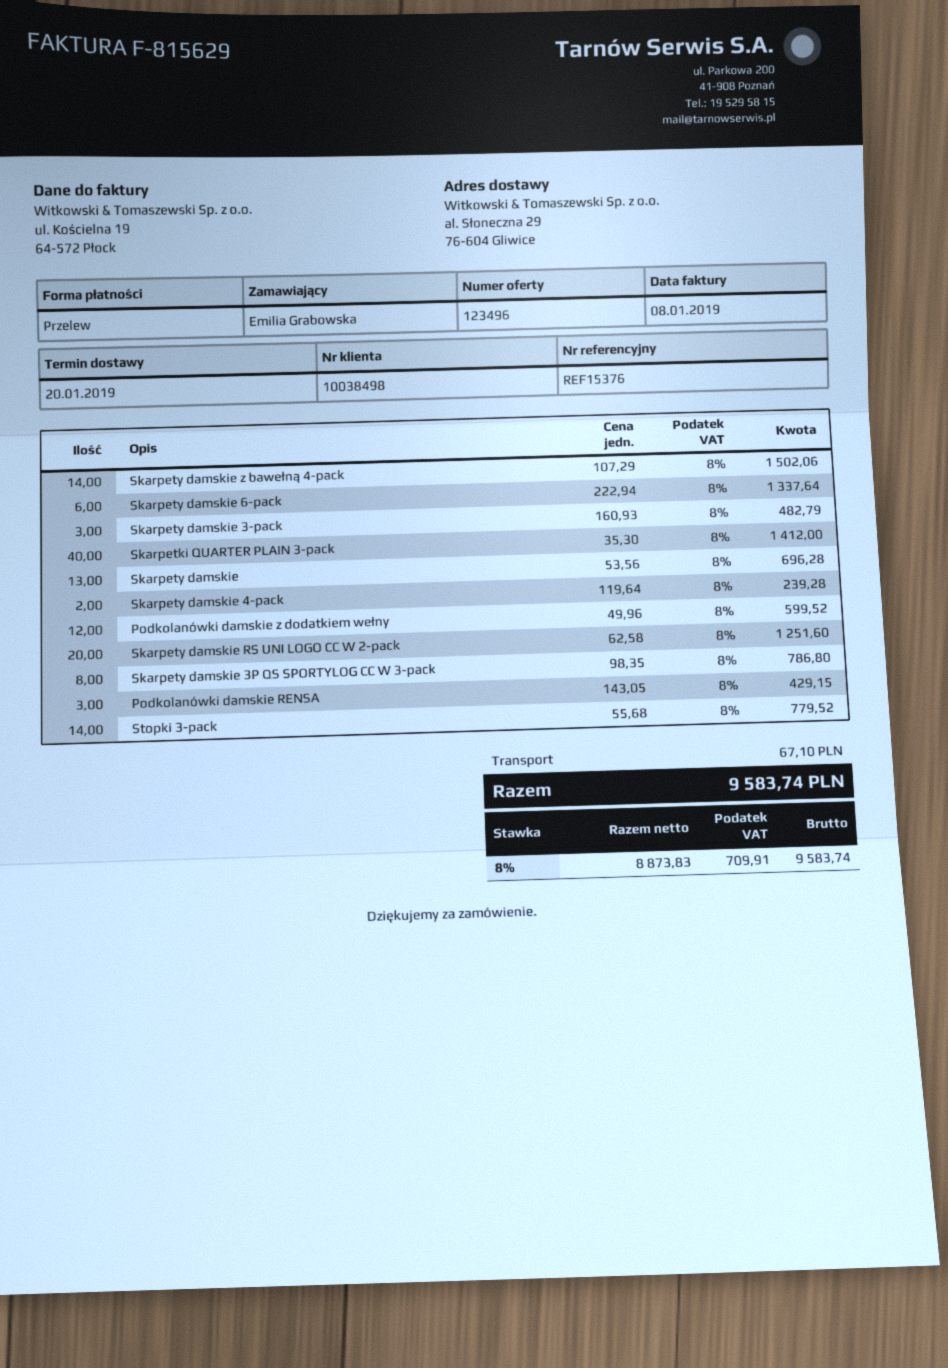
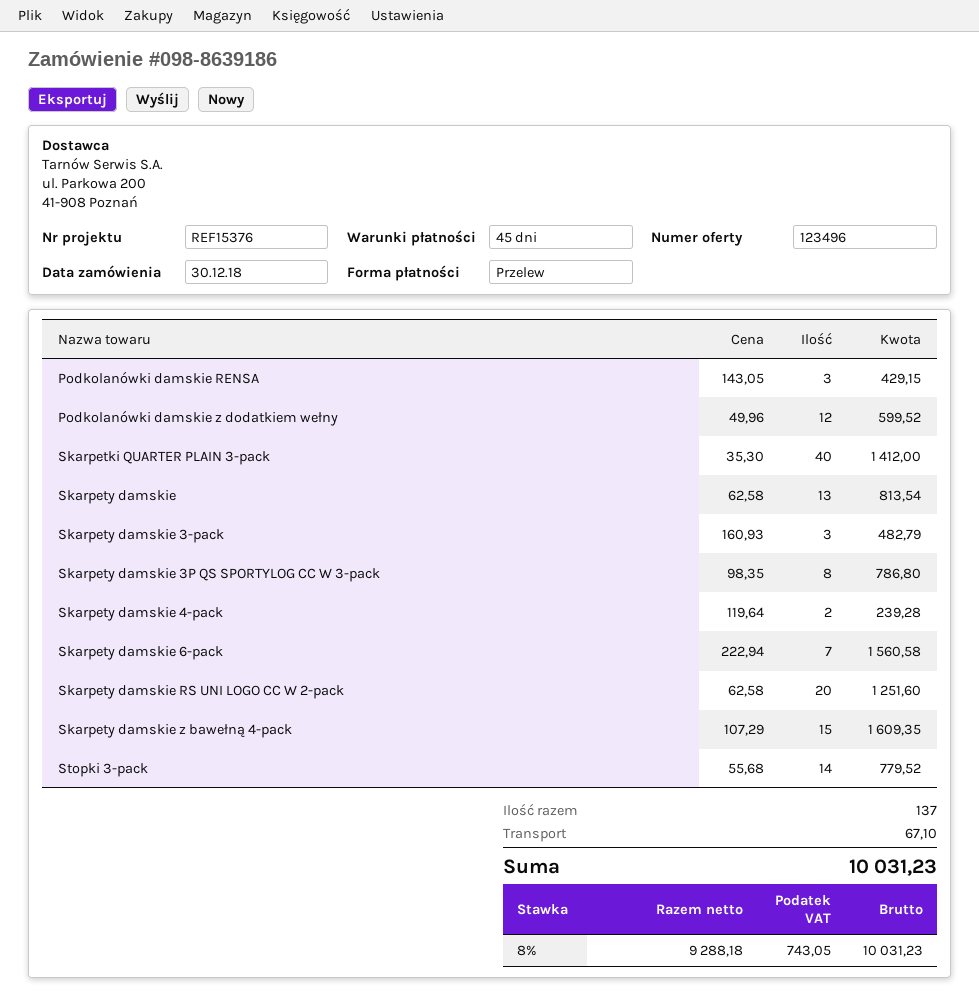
Skarpety damskie z bawełną 4-pack: 14 x 107.29 = 1502.06 -> 15 x 107.29 = 1609.35
Skarpety damskie 6-pack: 6 x 222.94 = 1337.64 -> 7 x 222.94 = 1560.58
Skarpety damskie: 13 x 53.56 = 696.28 -> 13 x 62.58 = 813.54
net: 8873.83 -> 9288.18
tax: 8% = 709.91 -> 8% = 743.05
total: 9583.74 -> 10031.23

